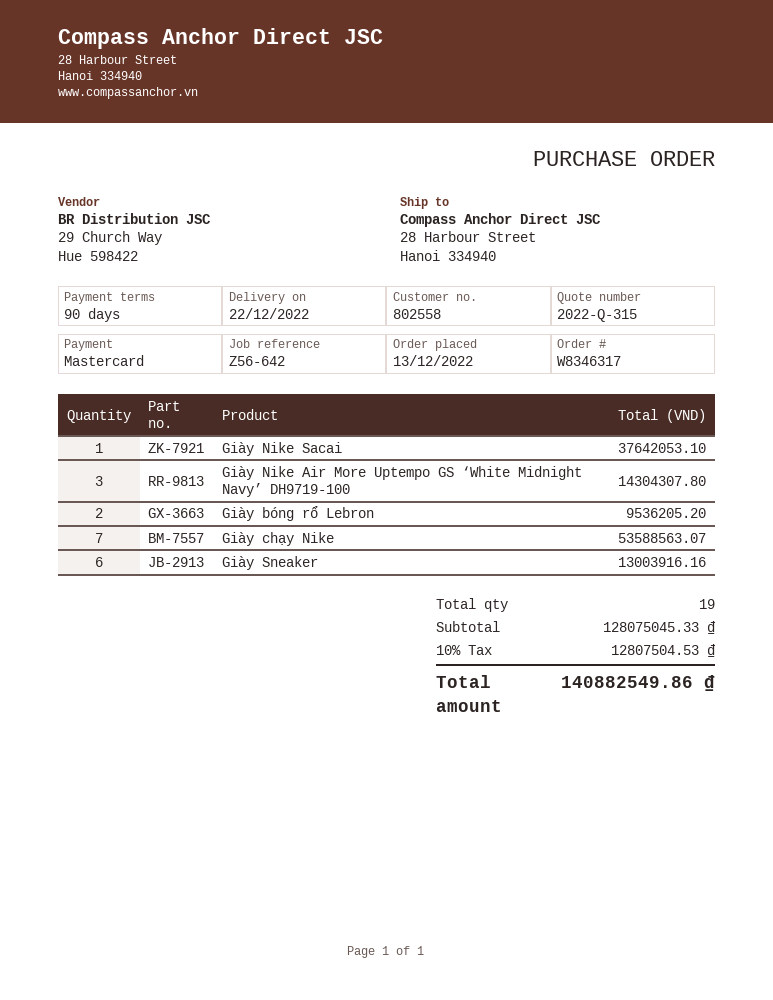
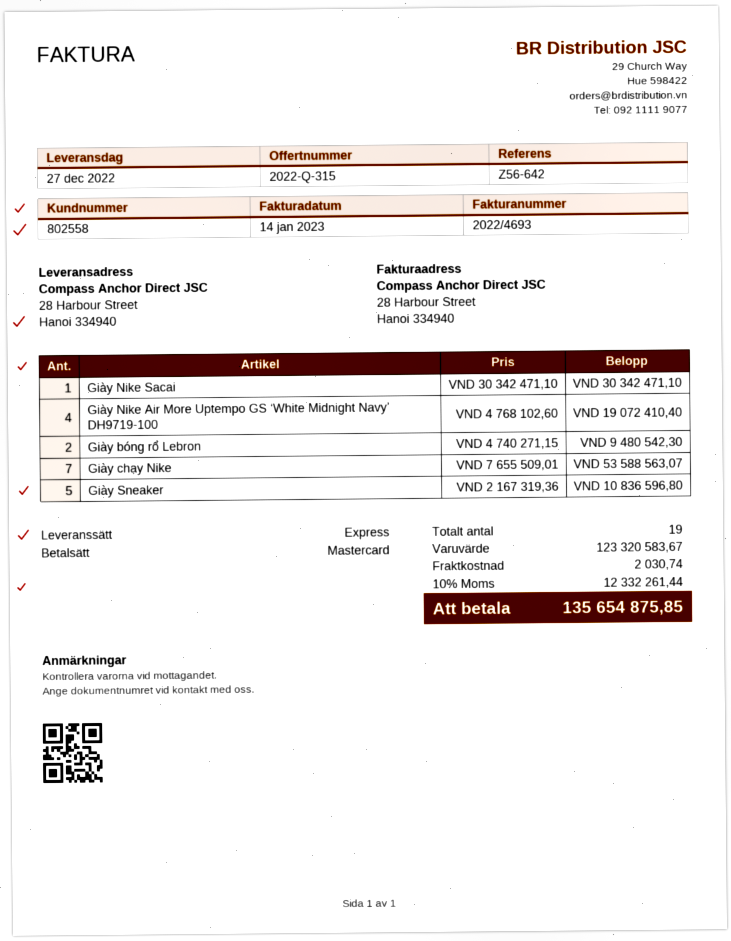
delivery date: 2022-12-22 -> 2022-12-27
Giày Nike Sacai: 1 for 37642053.10 -> 1 for 30342471.10
Giày Nike Air More Uptempo GS ‘White Midnight Navy’ DH9719-100: 3 for 14304307.80 -> 4 for 19072410.40
Giày bóng rổ Lebron: 2 for 9536205.20 -> 2 for 9480542.30
Giày Sneaker: 6 for 13003916.16 -> 5 for 10836596.80
subtotal: 128075045.33 -> 123320583.67
shipping: none -> 2030.74
tax: 10% = 12807504.53 -> 10% = 12332261.44
total: 140882549.86 -> 135654875.85

